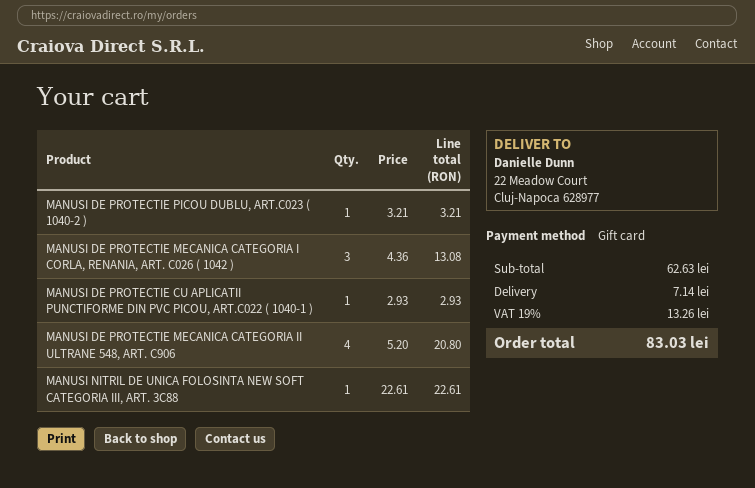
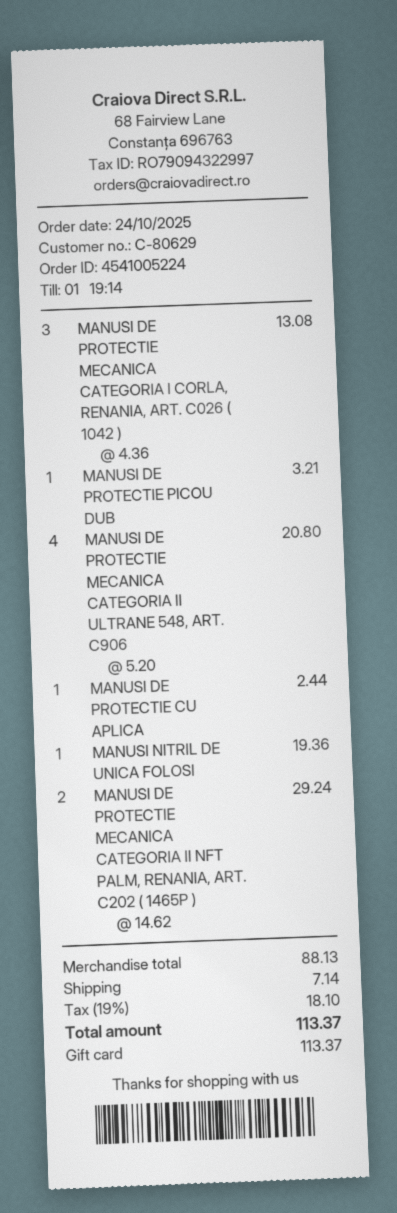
MANUSI DE PROTECTIE CU APLICATII PUNCTIFORME DIN PVC PICOU, ART.C022 ( 1040-1 ): 1 x 2.93 = 2.93 -> 1 x 2.44 = 2.44
MANUSI NITRIL DE UNICA FOLOSINTA NEW SOFT CATEGORIA III, ART. 3C88: 1 x 22.61 = 22.61 -> 1 x 19.36 = 19.36
MANUSI DE PROTECTIE MECANICA CATEGORIA II NFT PALM, RENANIA, ART. C202 ( 1465P ): none -> 2 x 14.62 = 29.24
subtotal: 62.63 -> 88.13
tax: 19% = 13.26 -> 19% = 18.10
total: 83.03 -> 113.37

